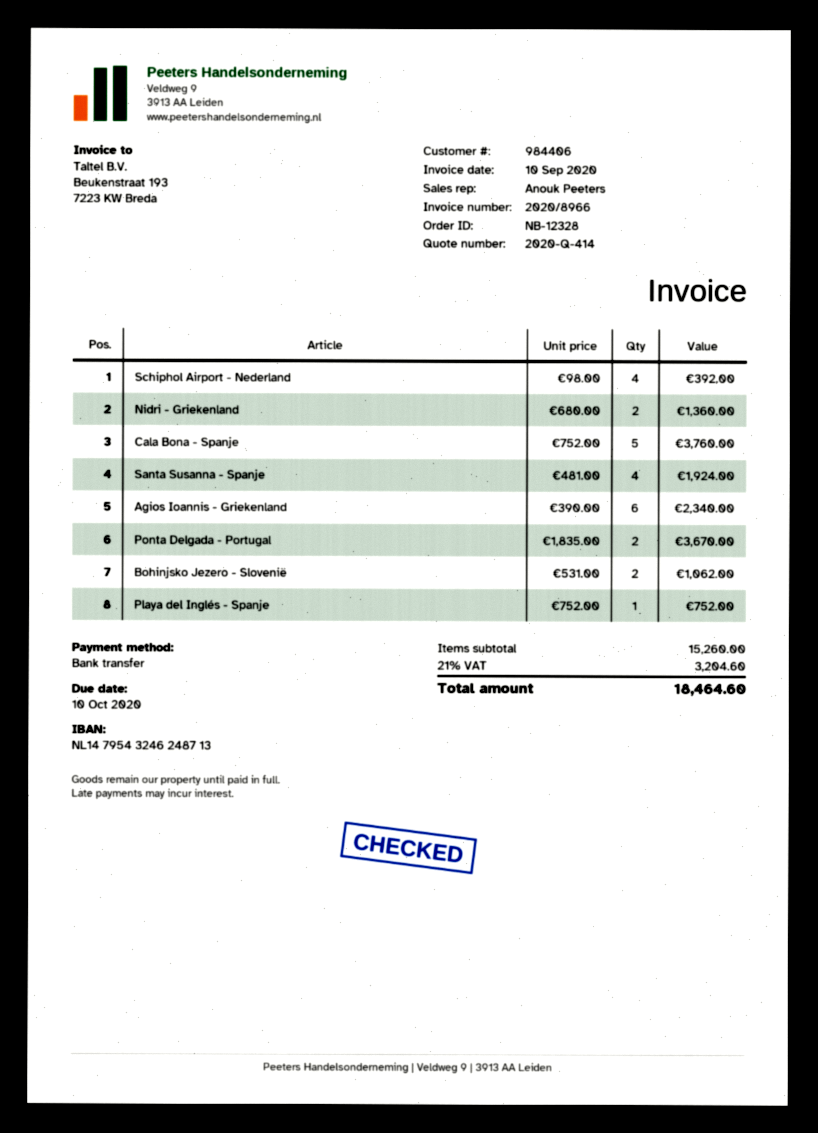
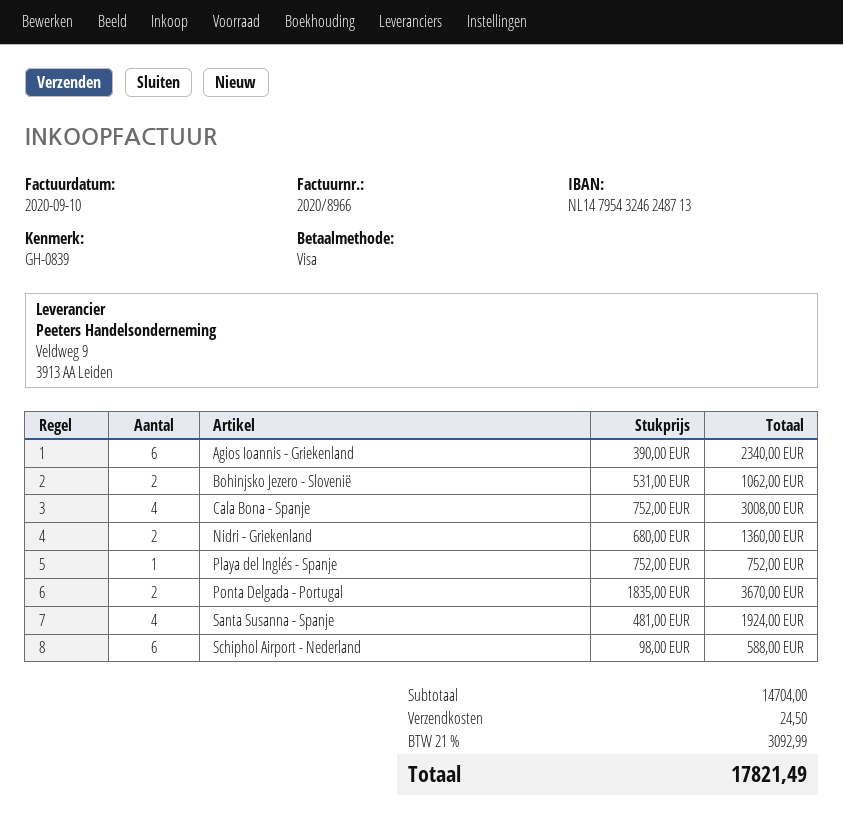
payment method: bank transfer -> Visa
Schiphol Airport - Nederland: 4 x 98.00 = 392.00 -> 6 x 98.00 = 588.00
Cala Bona - Spanje: 5 x 752.00 = 3760.00 -> 4 x 752.00 = 3008.00
subtotal: 15260.00 -> 14704.00
shipping: none -> 24.50
tax: 21% = 3204.60 -> 21% = 3092.99
total: 18464.60 -> 17821.49

